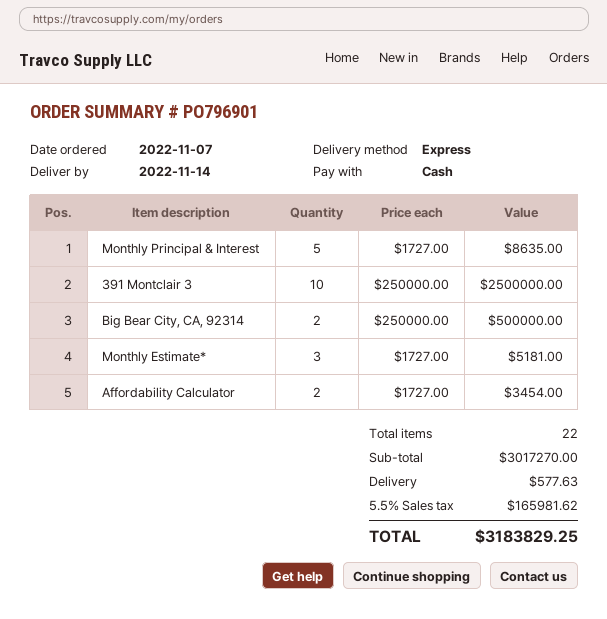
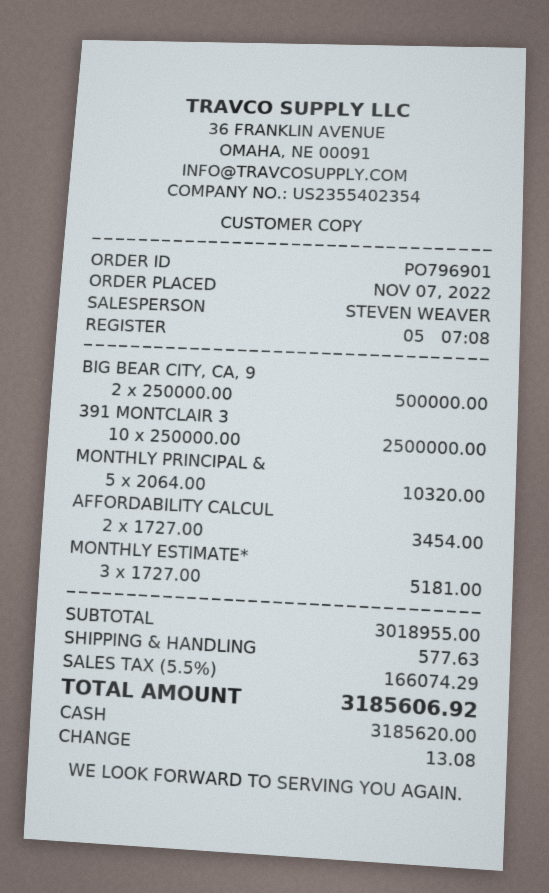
Monthly Principal & Interest: 5 x 1727.00 = 8635.00 -> 5 x 2064.00 = 10320.00
subtotal: 3017270.00 -> 3018955.00
tax: 5.5% = 165981.62 -> 5.5% = 166074.29
total: 3183829.25 -> 3185606.92

